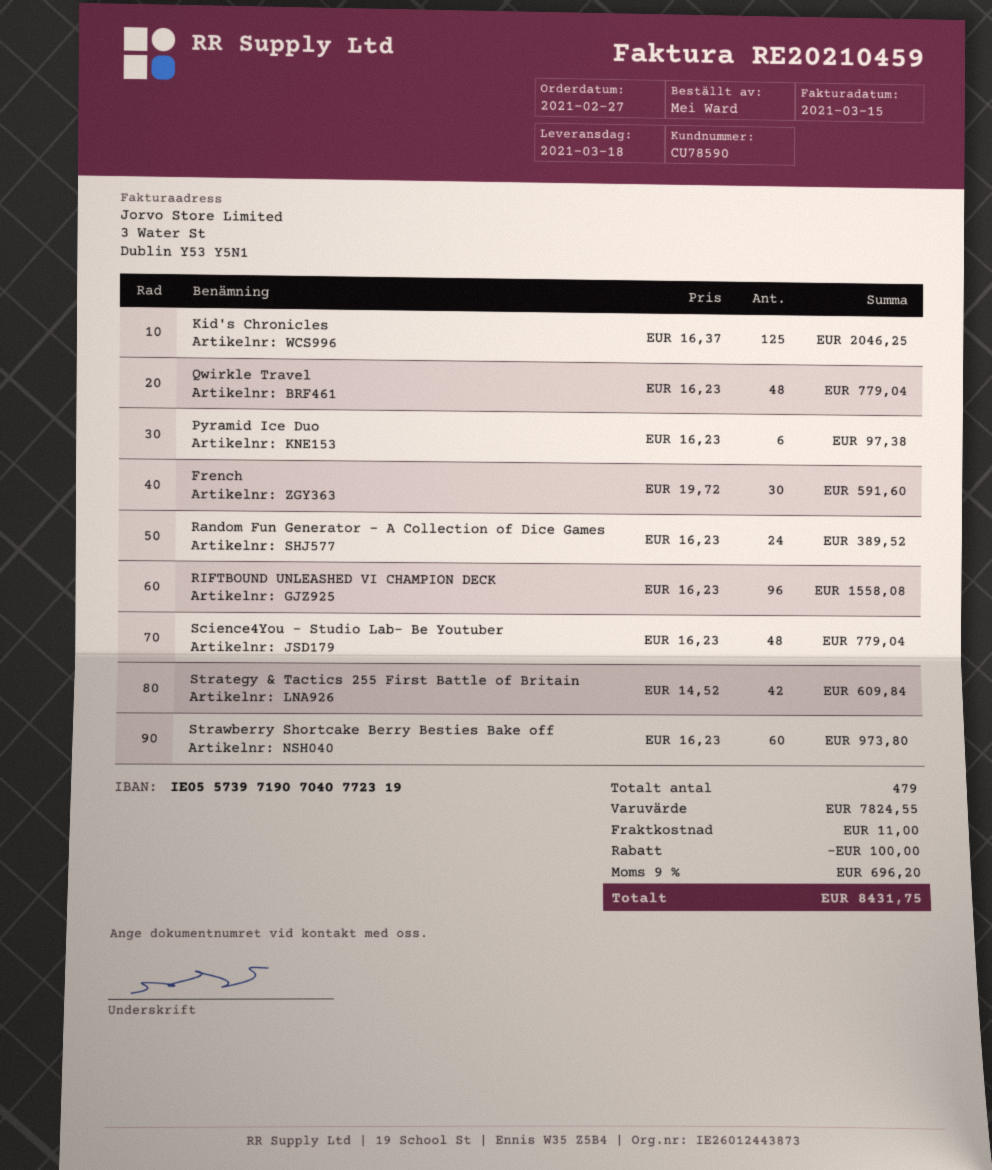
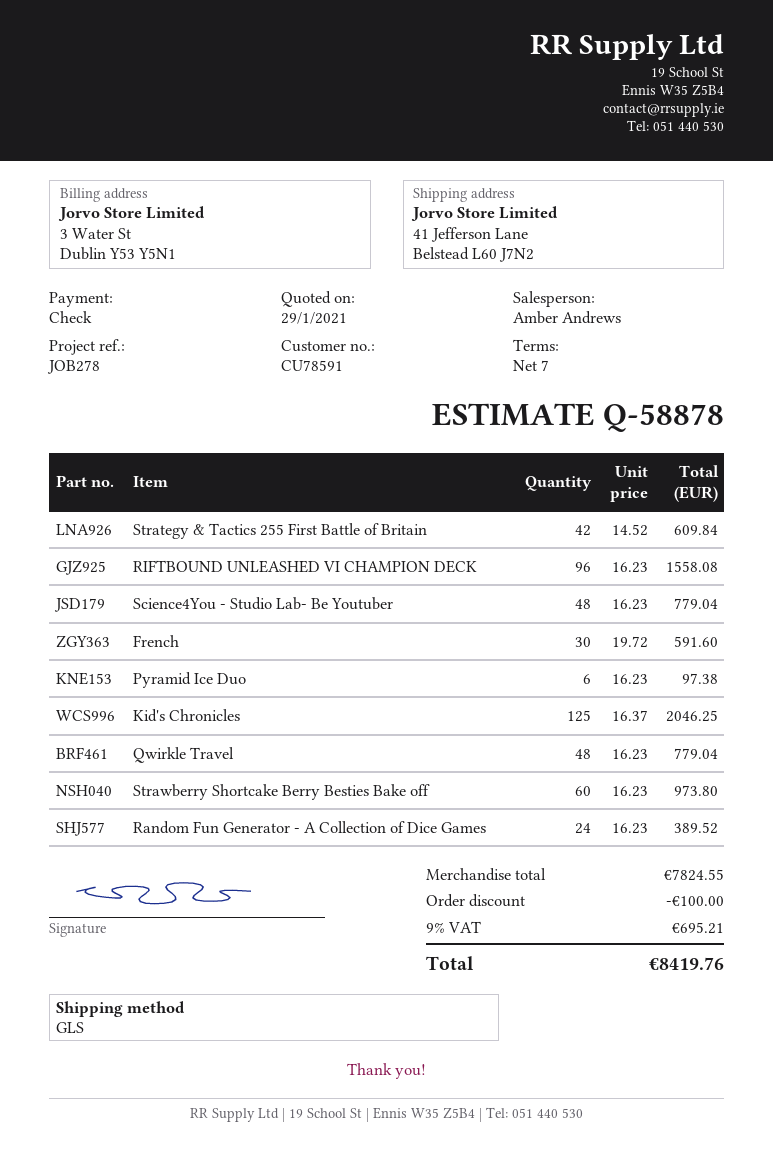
customer number: CU78590 -> CU78591
shipping: 11.00 -> none
tax: 9% = 696.20 -> 9% = 695.21
total: 8431.75 -> 8419.76

